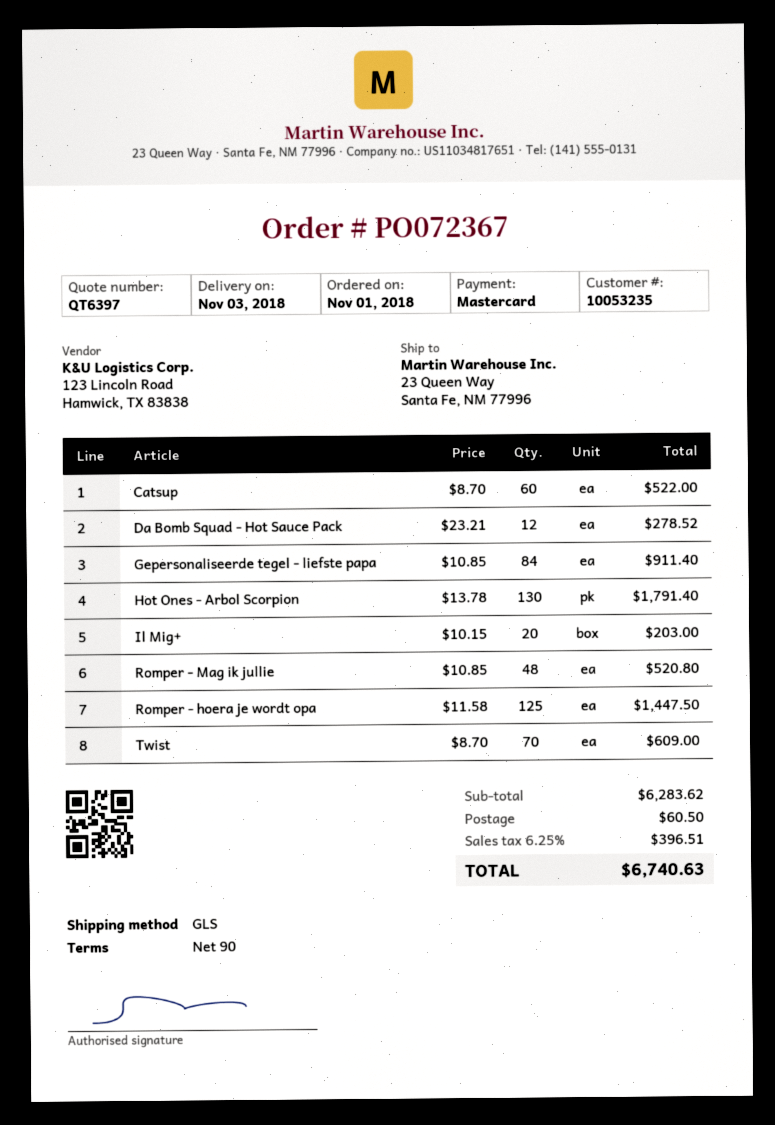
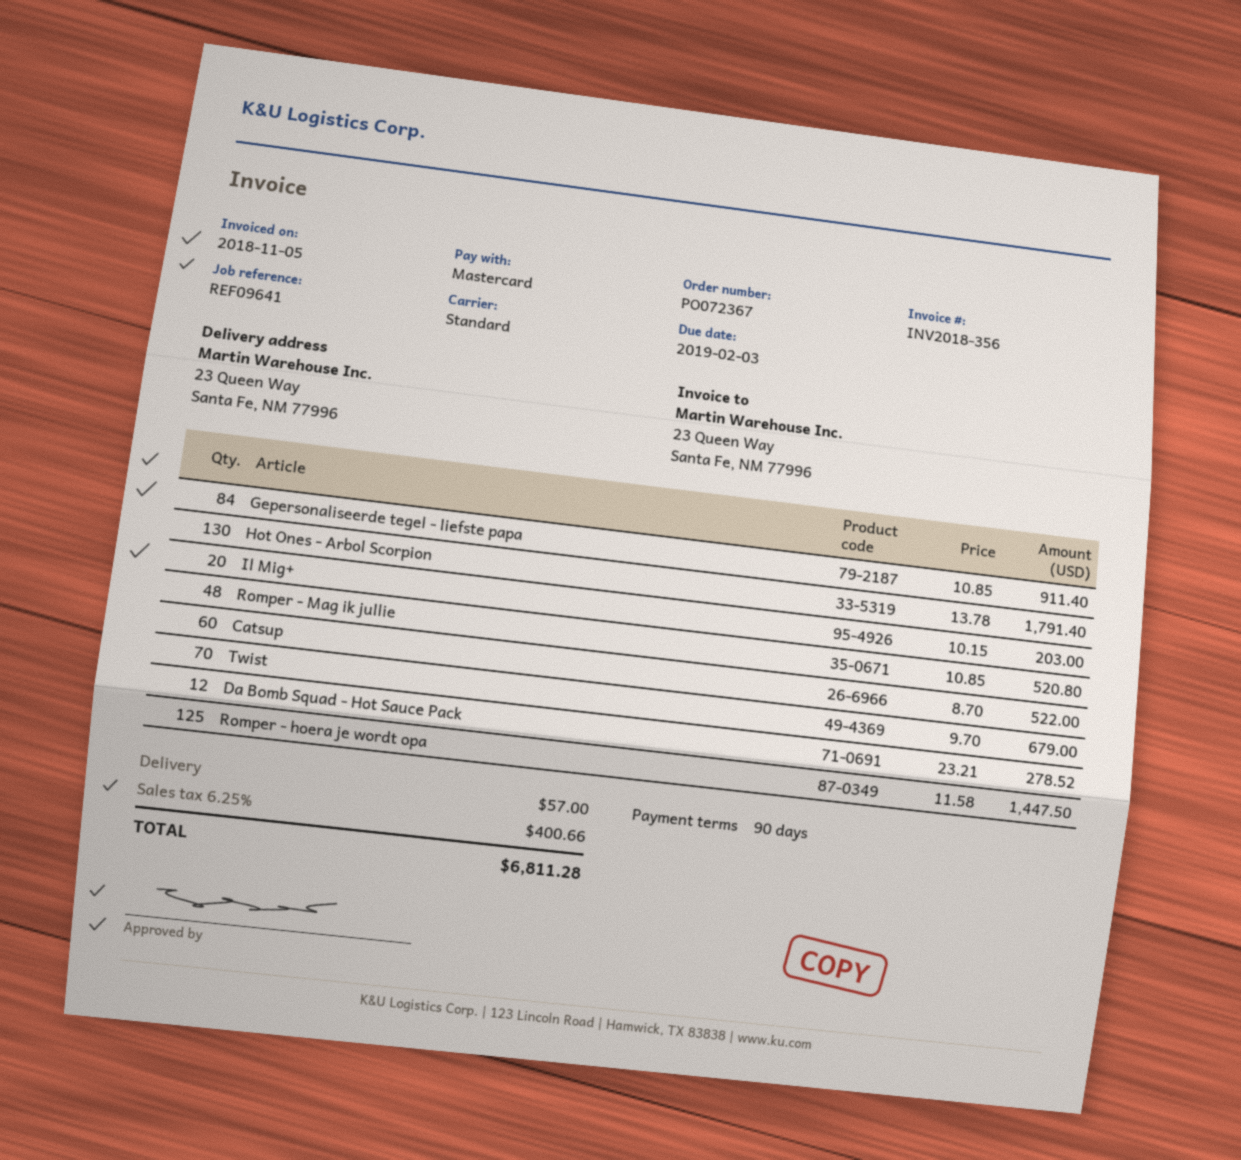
shipping method: GLS -> standard
Twist: 70 x 8.70 = 609.00 -> 70 x 9.70 = 679.00
shipping: 60.50 -> 57.00
tax: 6.25% = 396.51 -> 6.25% = 400.66
total: 6740.63 -> 6811.28

